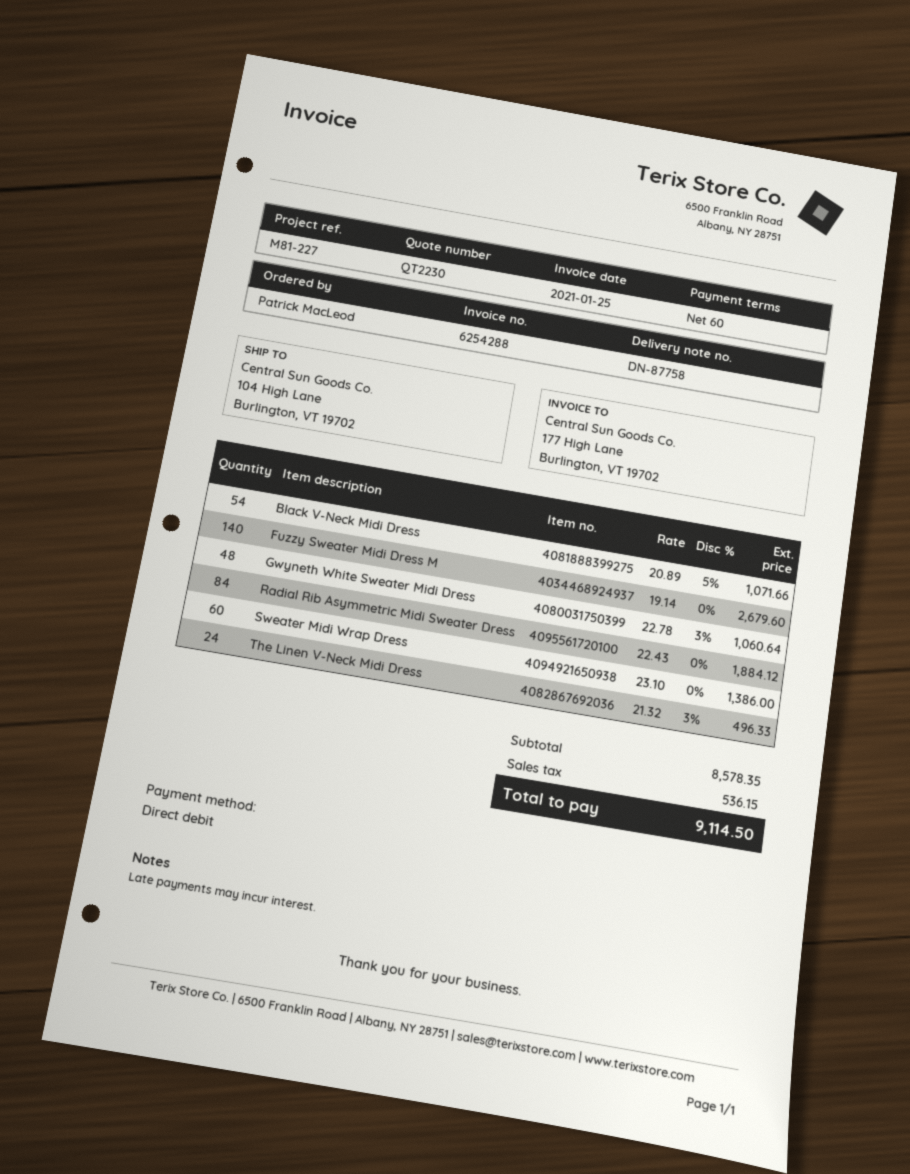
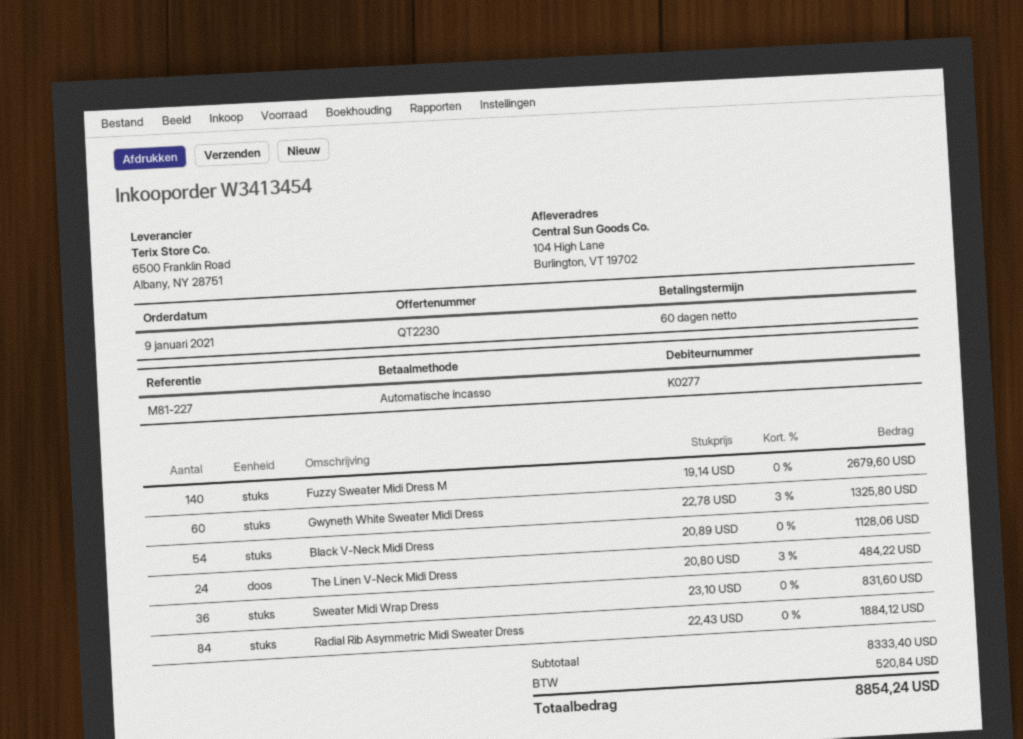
Black V-Neck Midi Dress: 54 x 20.89 - 5% = 1071.66 -> 54 x 20.89 = 1128.06
Gwyneth White Sweater Midi Dress: 48 x 22.78 - 3% = 1060.64 -> 60 x 22.78 - 3% = 1325.80
Sweater Midi Wrap Dress: 60 x 23.10 = 1386.00 -> 36 x 23.10 = 831.60
The Linen V-Neck Midi Dress: 24 x 21.32 - 3% = 496.33 -> 24 x 20.80 - 3% = 484.22
subtotal: 8578.35 -> 8333.40
tax: 536.15 -> 520.84
total: 9114.50 -> 8854.24

